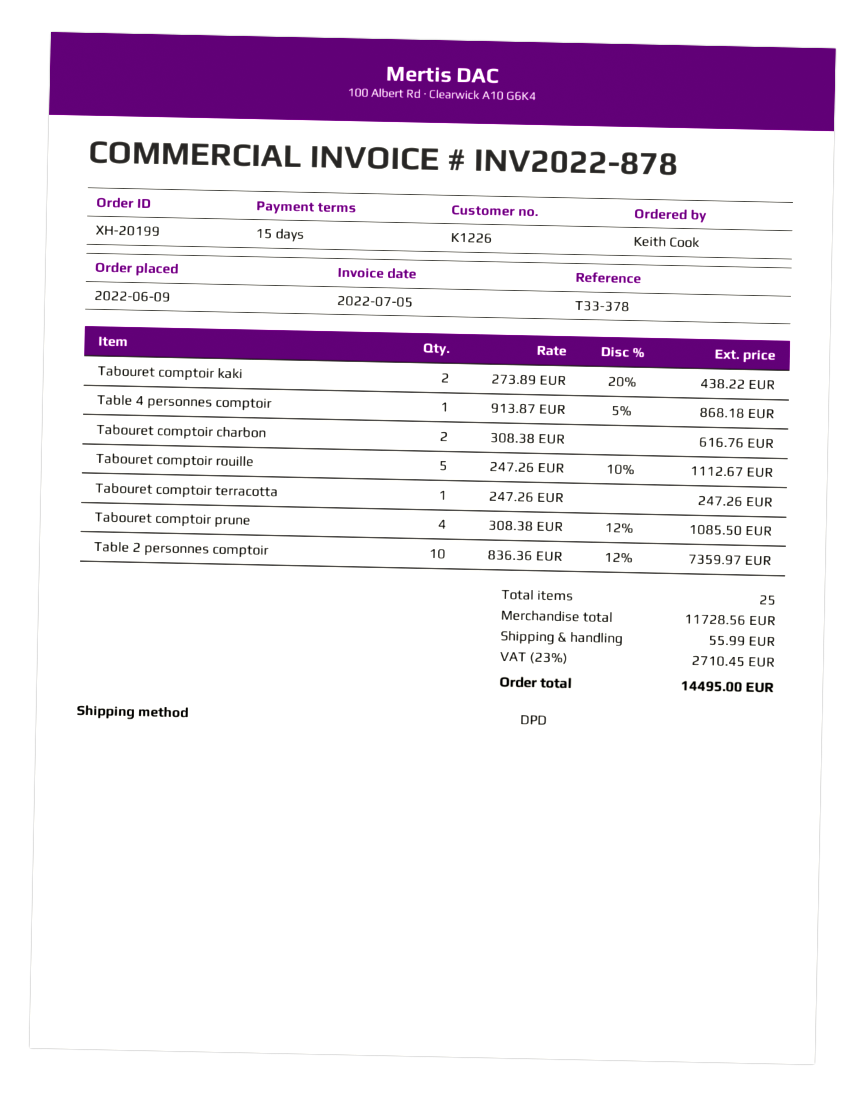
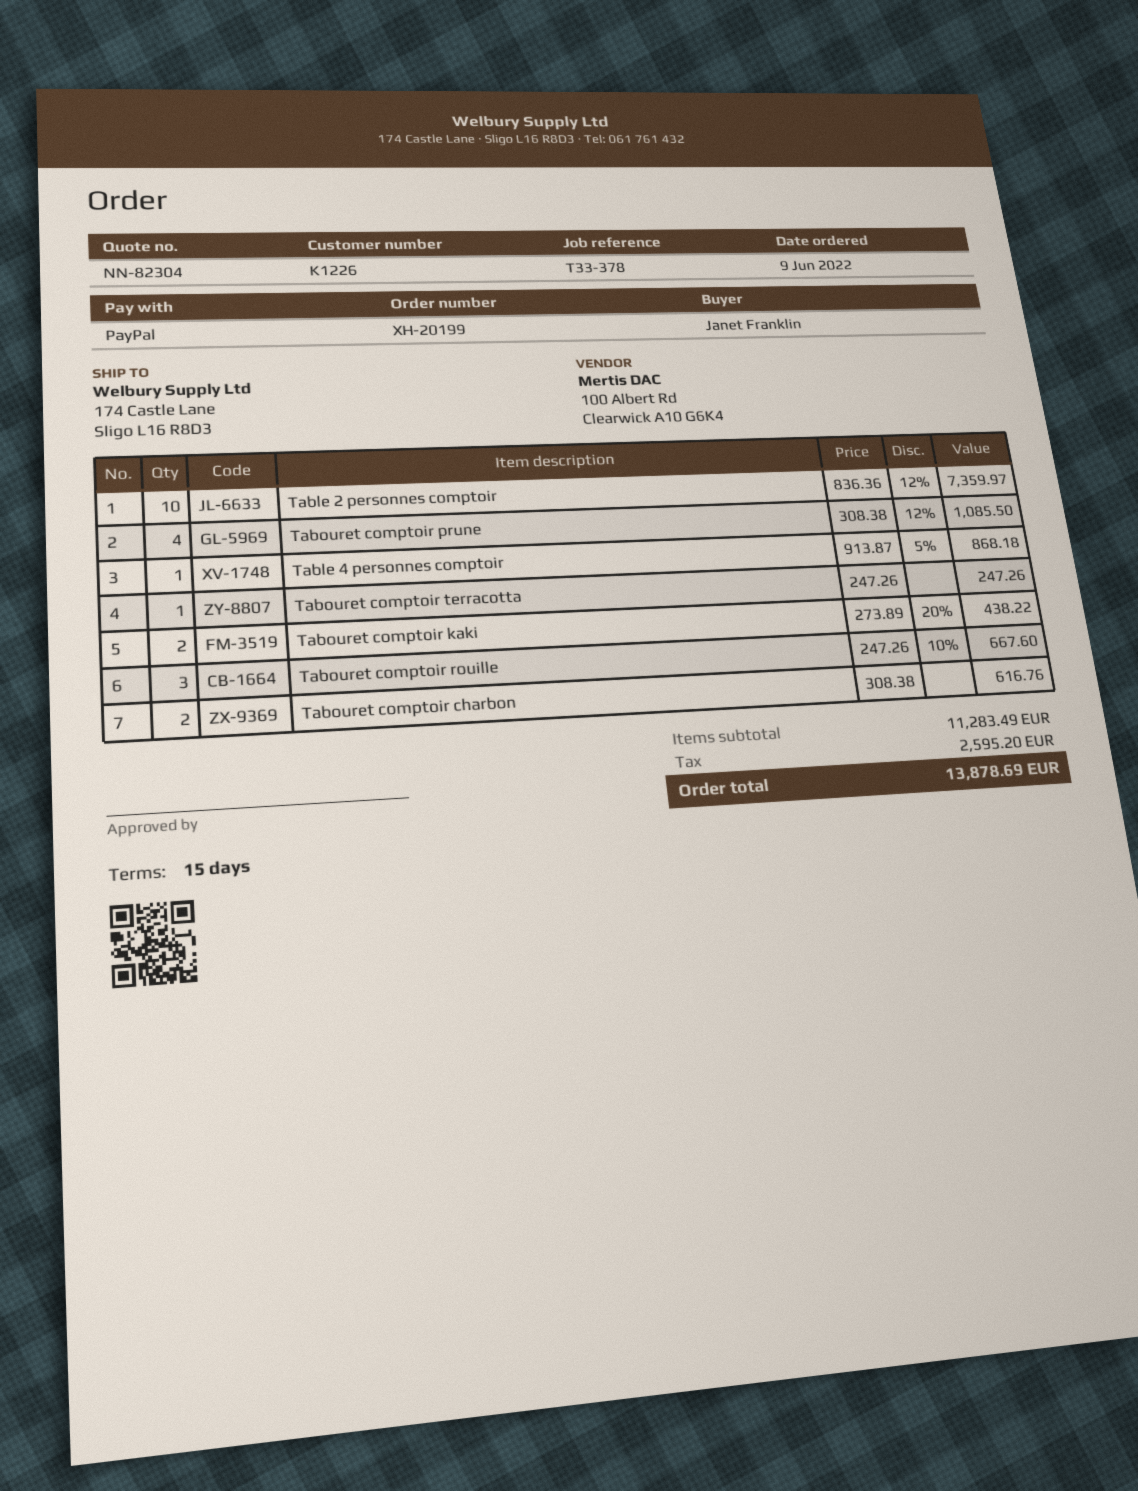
ordered by: Keith Cook -> Janet Franklin
Tabouret comptoir rouille: 5 x 247.26 - 10% = 1112.67 -> 3 x 247.26 - 10% = 667.60
subtotal: 11728.56 -> 11283.49
shipping: 55.99 -> none
tax: 2710.45 -> 2595.20
total: 14495.00 -> 13878.69

